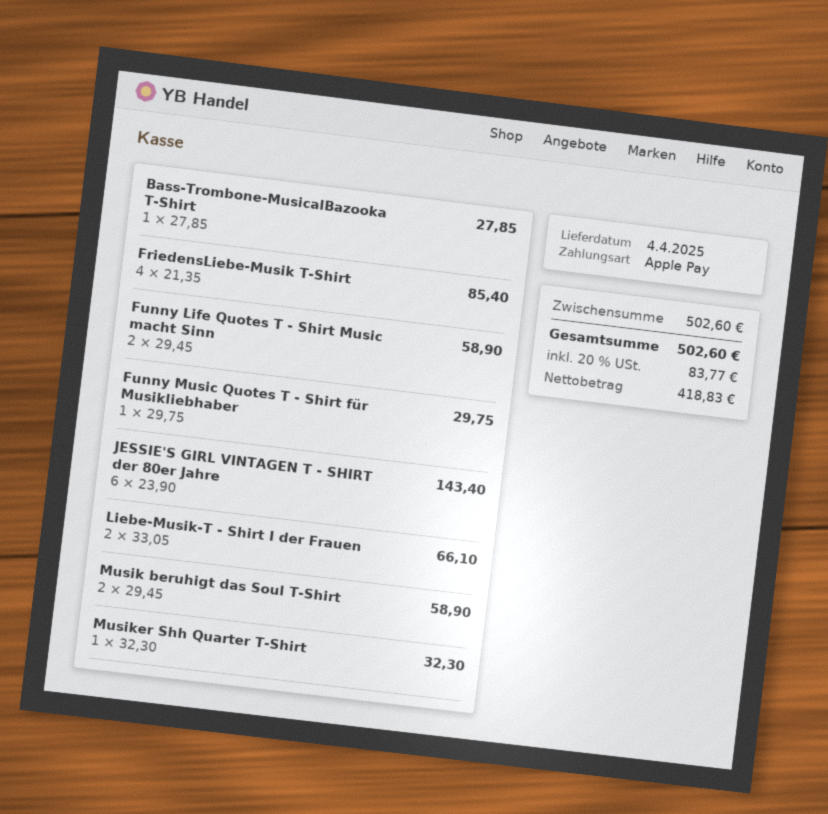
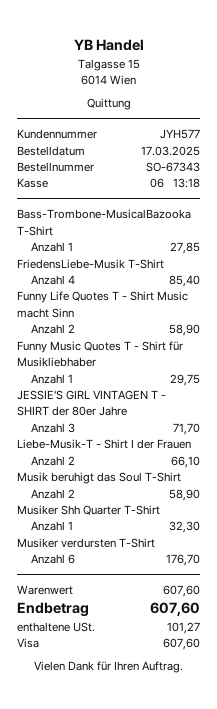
payment method: Apple Pay -> Visa
JESSIE'S GIRL VINTAGEN T - SHIRT der 80er Jahre: 6 for 143.40 -> 3 for 71.70
Musiker verdursten T-Shirt: none -> 6 for 176.70
subtotal: 502.60 -> 607.60
tax: 83.77 -> 101.27
total: 502.60 -> 607.60

